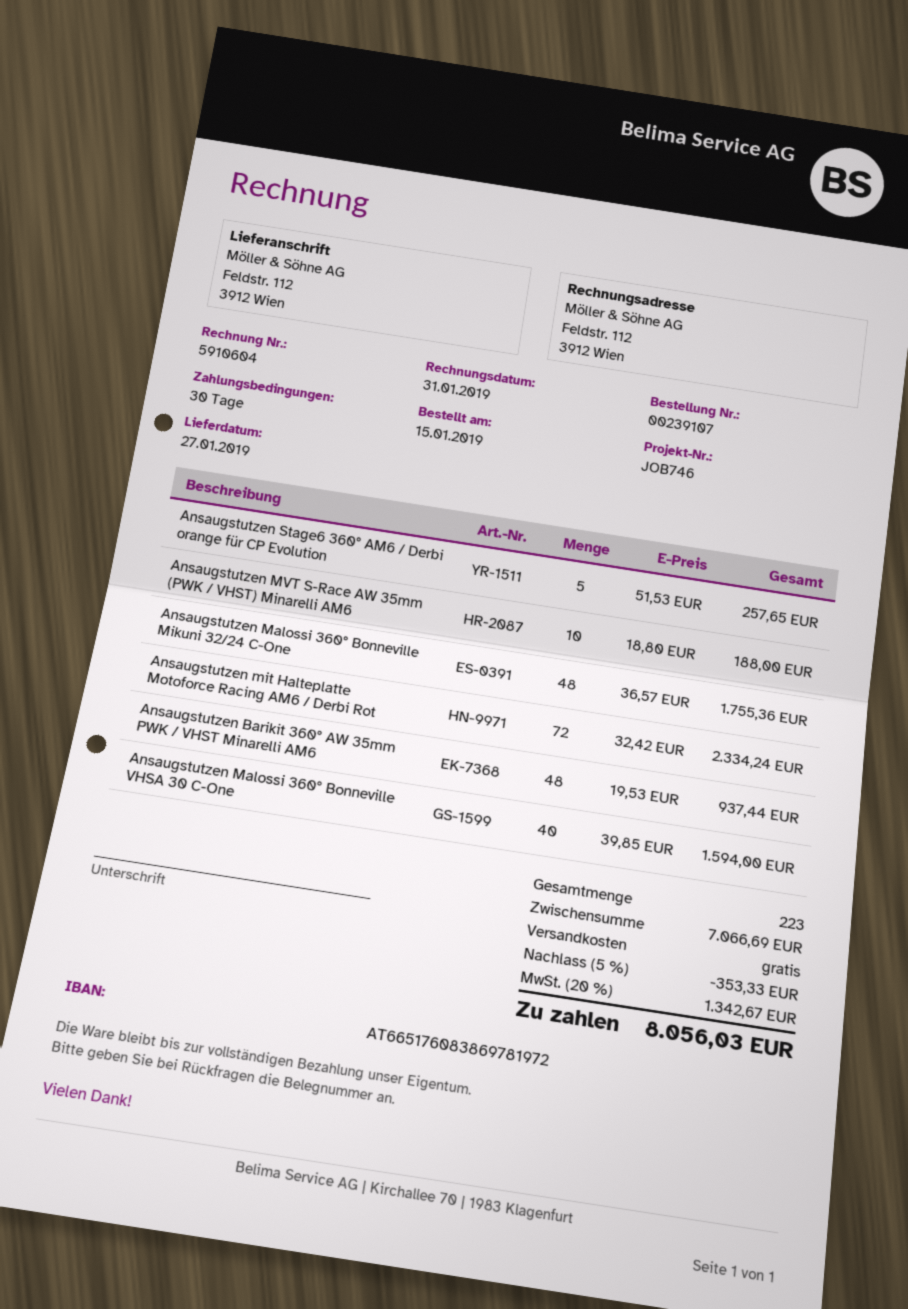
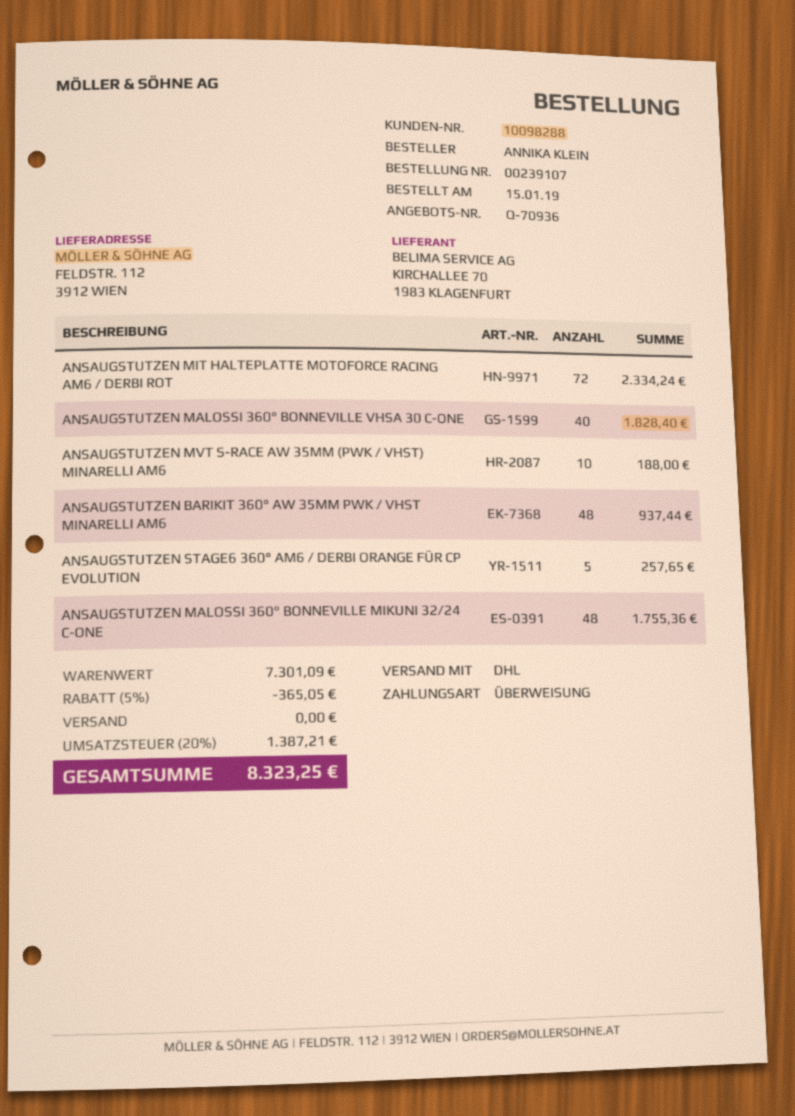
Ansaugstutzen Malossi 360° Bonneville VHSA 30 C-One: 40 for 1594.00 -> 40 for 1828.40
subtotal: 7066.69 -> 7301.09
discount: 5% = 353.33 -> 5% = 365.05
tax: 20% = 1342.67 -> 20% = 1387.21
total: 8056.03 -> 8323.25

